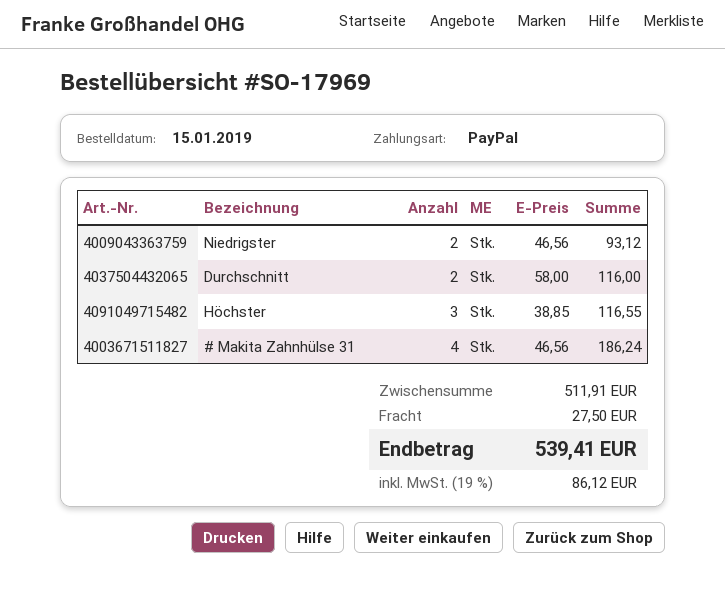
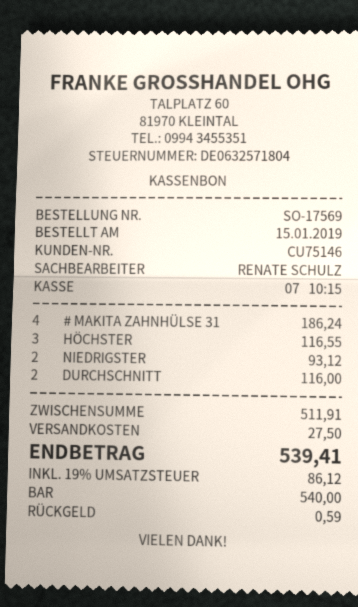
order number: SO-17969 -> SO-17569
payment method: PayPal -> cash

